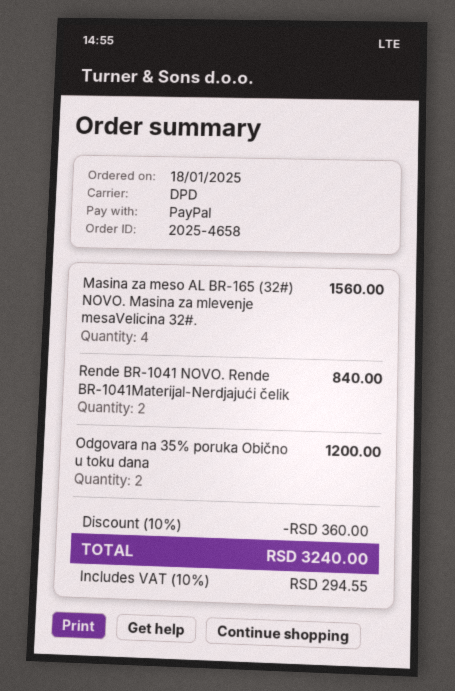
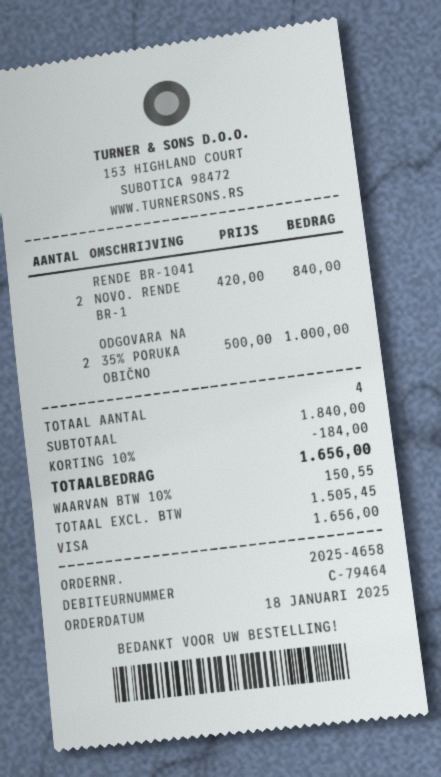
payment method: PayPal -> Visa
Masina za meso AL BR-165 (32#) NOVO. Masina za mlevenje mesaVelicina 32#.: 4 for 1560.00 -> none
Odgovara na 35% poruka Obično u toku dana: 2 for 1200.00 -> 2 for 1000.00
discount: 10% = 360.00 -> 10% = 184.00
tax: 10% = 294.55 -> 10% = 150.55
total: 3240.00 -> 1656.00

